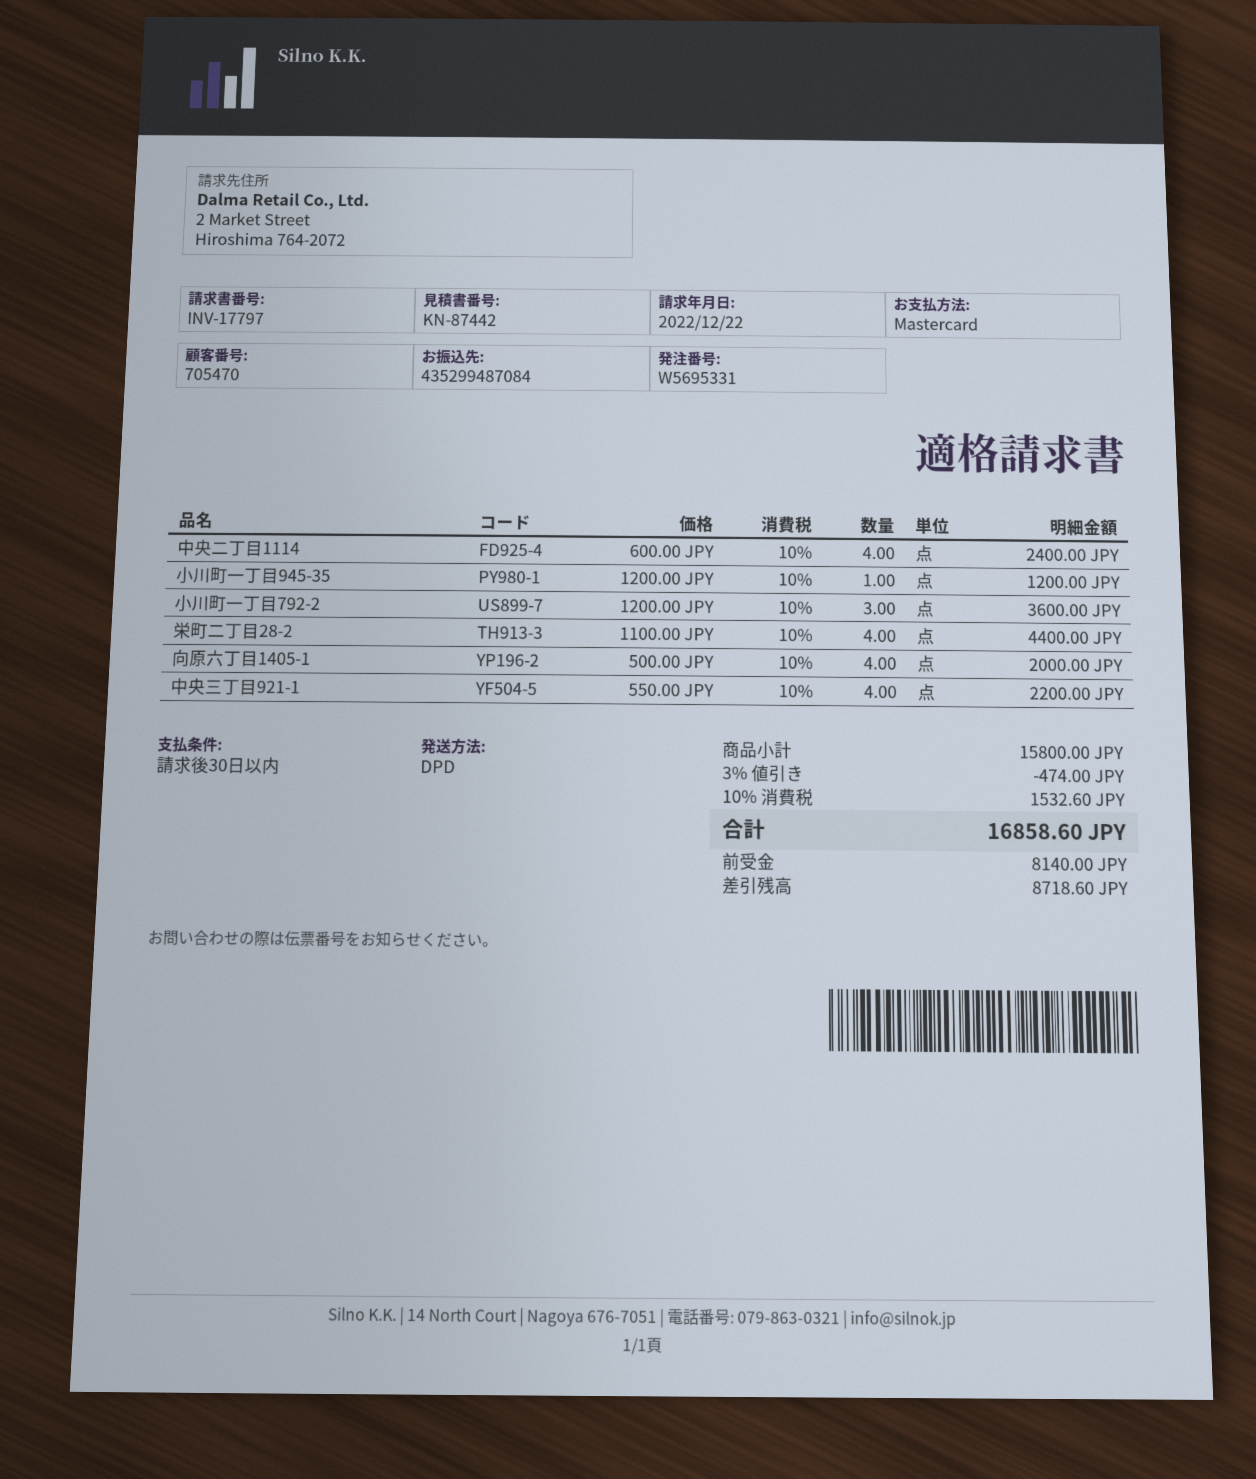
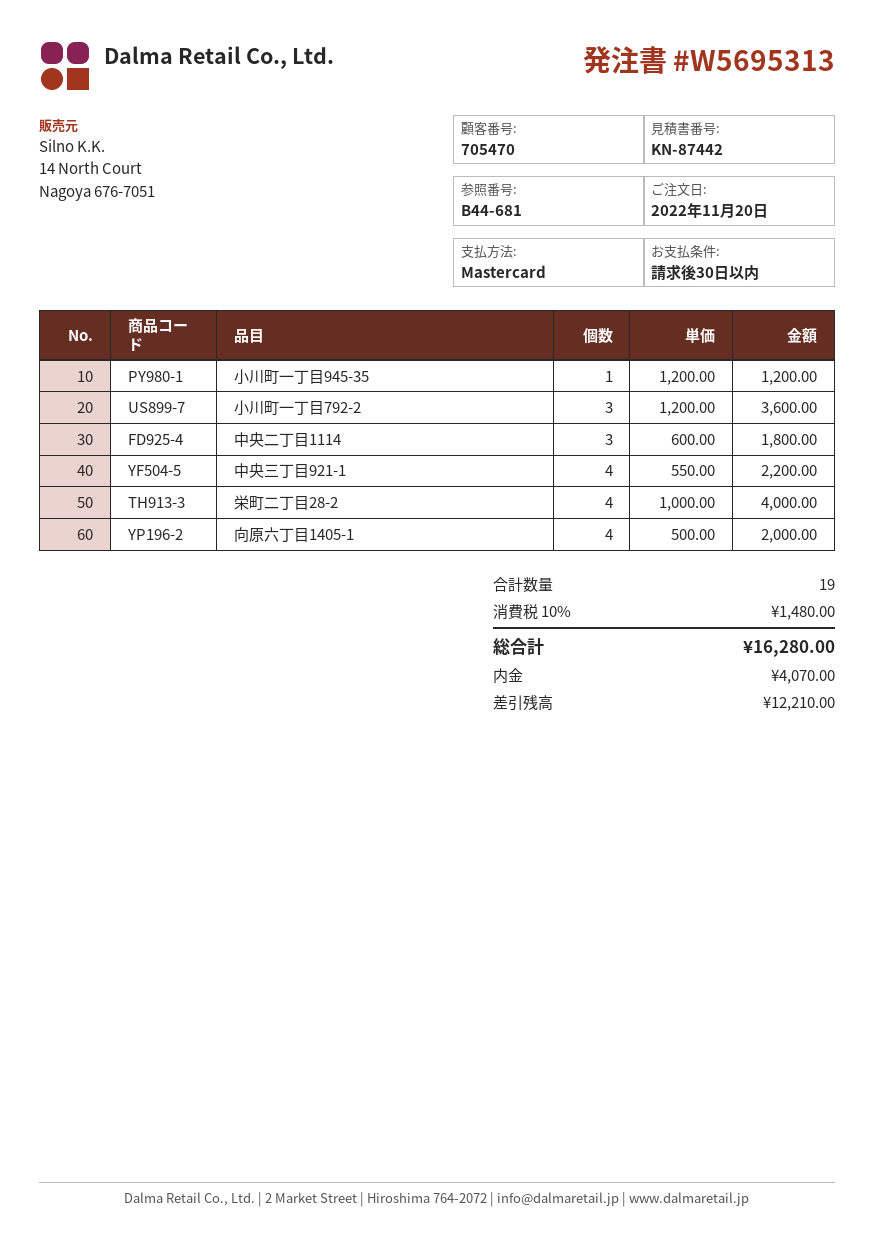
order number: W5695331 -> W5695313
中央二丁目1114: 4 x 600.00 = 2400.00 -> 3 x 600.00 = 1800.00
栄町二丁目28-2: 4 x 1100.00 = 4400.00 -> 4 x 1000.00 = 4000.00
discount: 3% = 474.00 -> none
tax: 10% = 1532.60 -> 10% = 1480.00
total: 16858.60 -> 16280.00
deposit: 8140.00 -> 4070.00
balance: 8718.60 -> 12210.00

